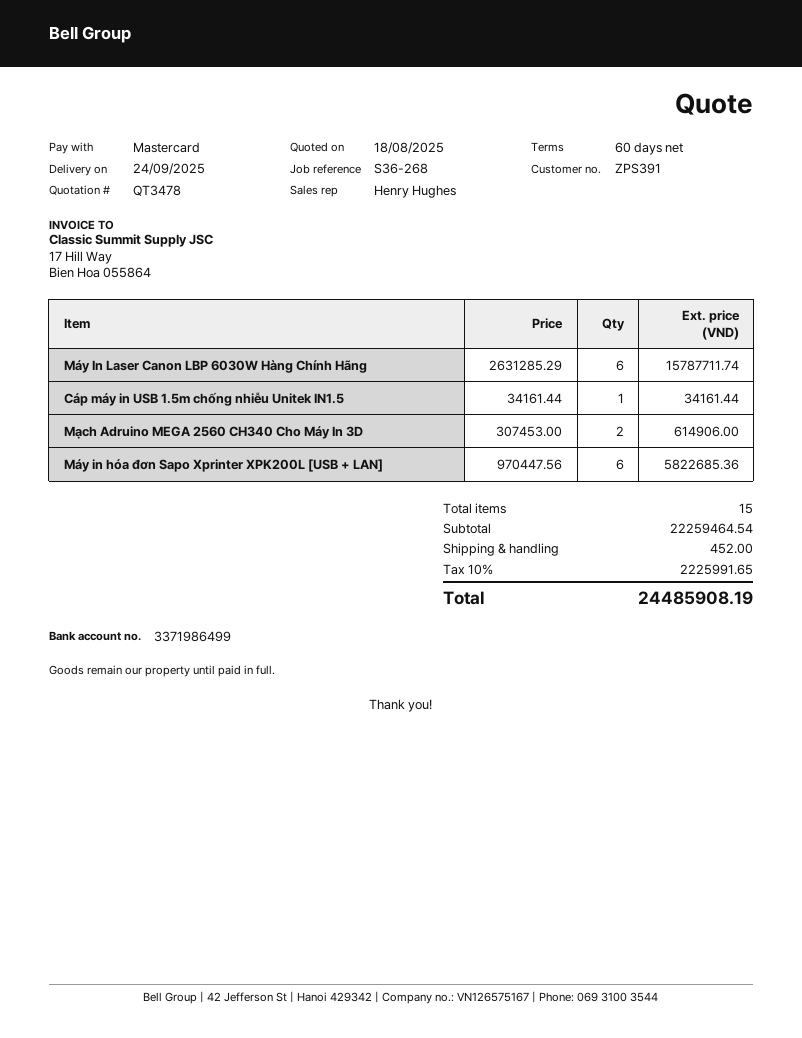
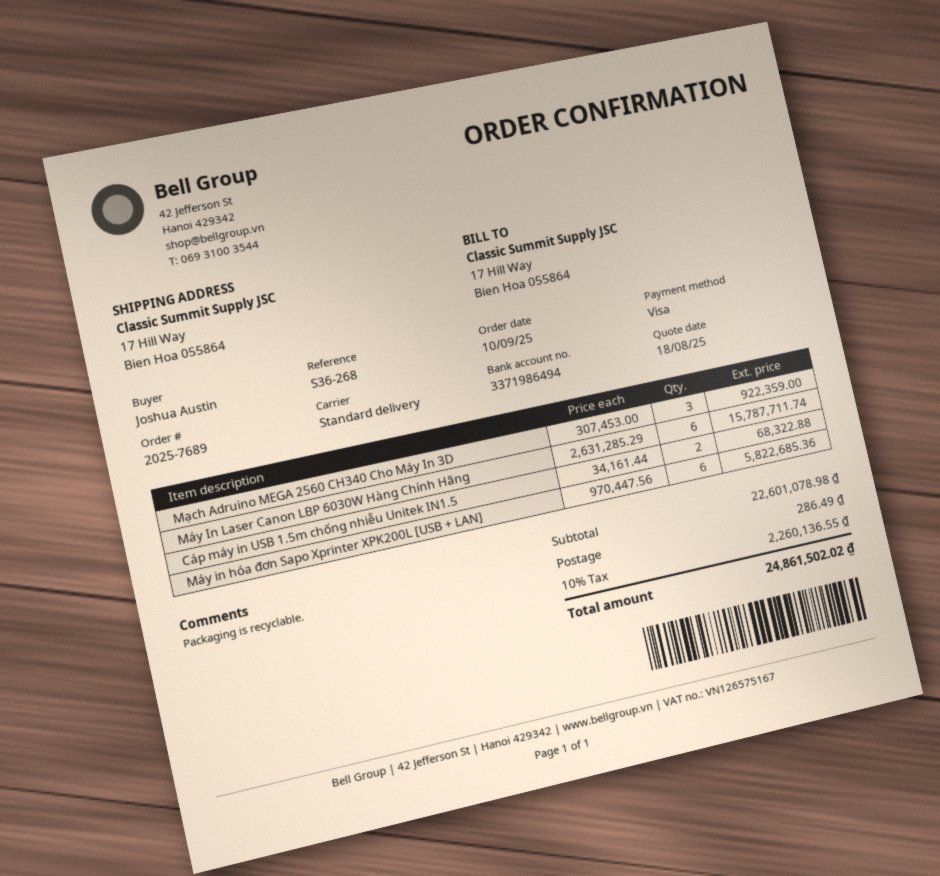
payment method: Mastercard -> Visa
bank account: 3371986499 -> 3371986494
Cáp máy in USB 1.5m chống nhiễu Unitek IN1.5: 1 x 34161.44 = 34161.44 -> 2 x 34161.44 = 68322.88
Mạch Adruino MEGA 2560 CH340 Cho Máy In 3D: 2 x 307453.00 = 614906.00 -> 3 x 307453.00 = 922359.00
subtotal: 22259464.54 -> 22601078.98
shipping: 452.00 -> 286.49
tax: 10% = 2225991.65 -> 10% = 2260136.55
total: 24485908.19 -> 24861502.02

